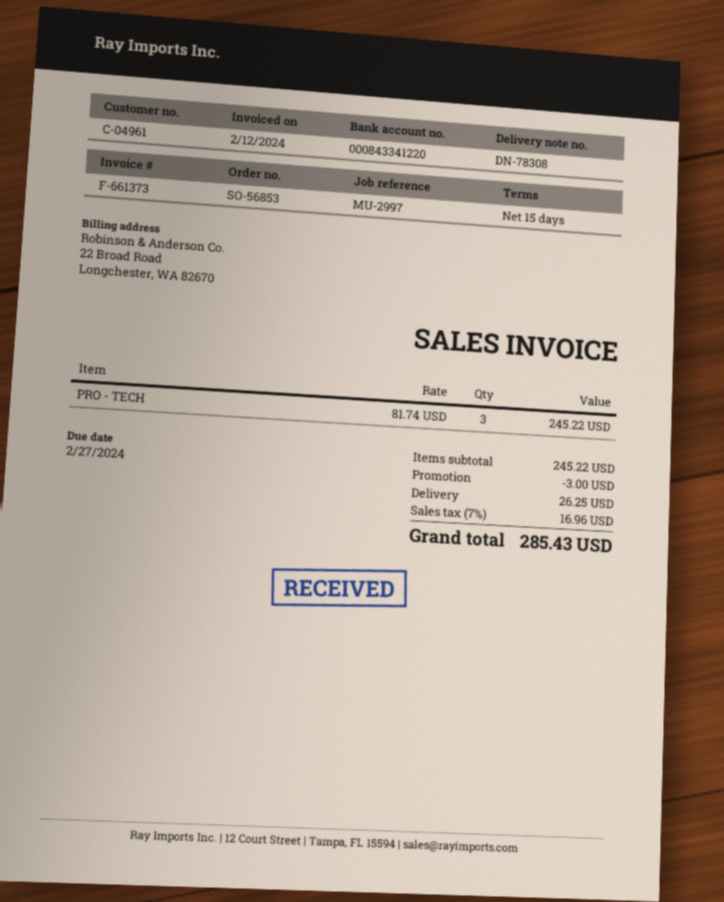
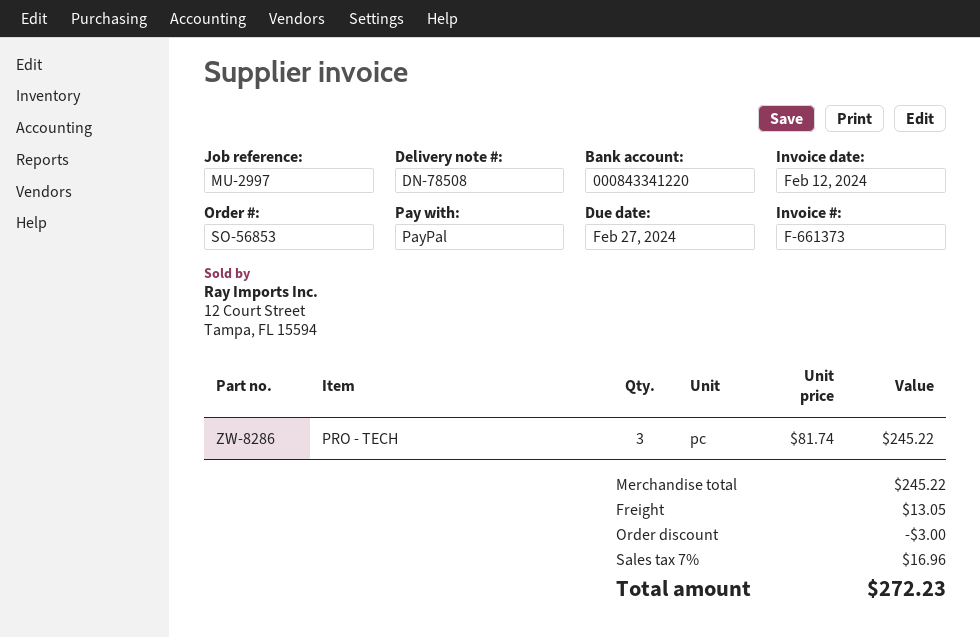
delivery note number: DN-78308 -> DN-78508
shipping: 26.25 -> 13.05
total: 285.43 -> 272.23

